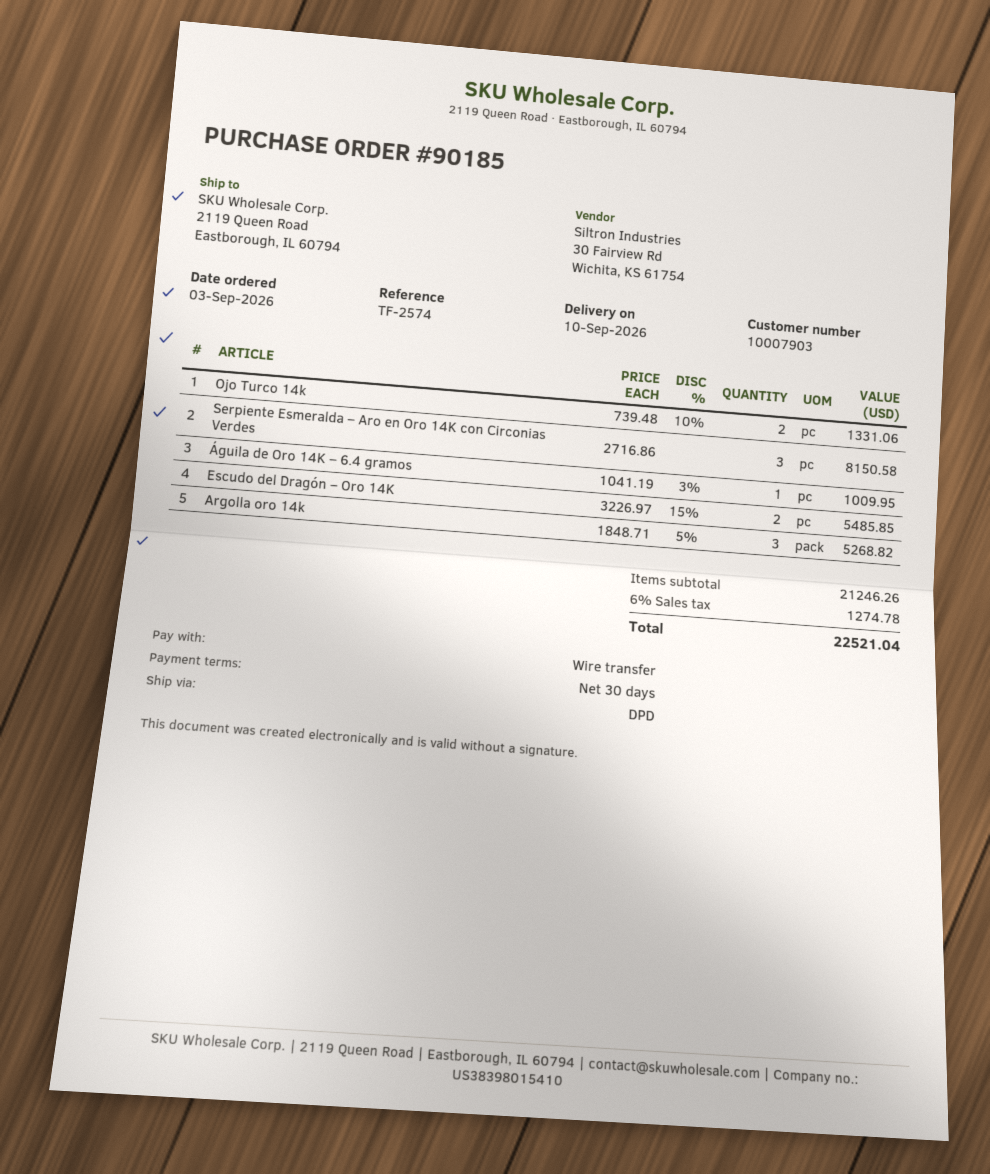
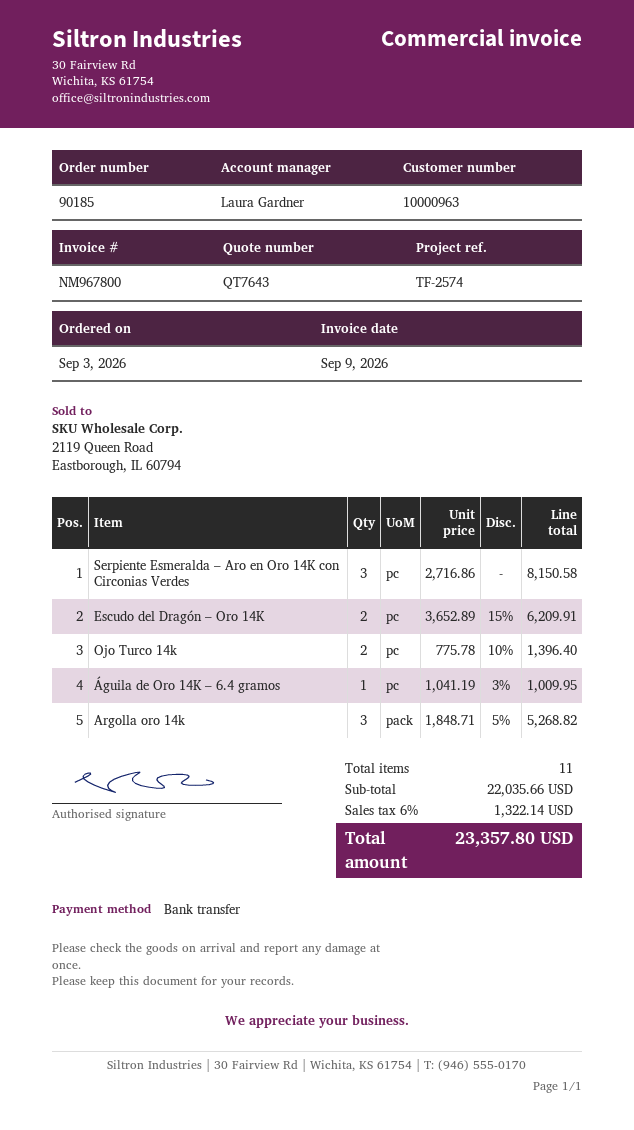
customer number: 10007903 -> 10000963
Ojo Turco 14k: 2 x 739.48 - 10% = 1331.06 -> 2 x 775.78 - 10% = 1396.40
Escudo del Dragón – Oro 14K: 2 x 3226.97 - 15% = 5485.85 -> 2 x 3652.89 - 15% = 6209.91
subtotal: 21246.26 -> 22035.66
tax: 6% = 1274.78 -> 6% = 1322.14
total: 22521.04 -> 23357.80

